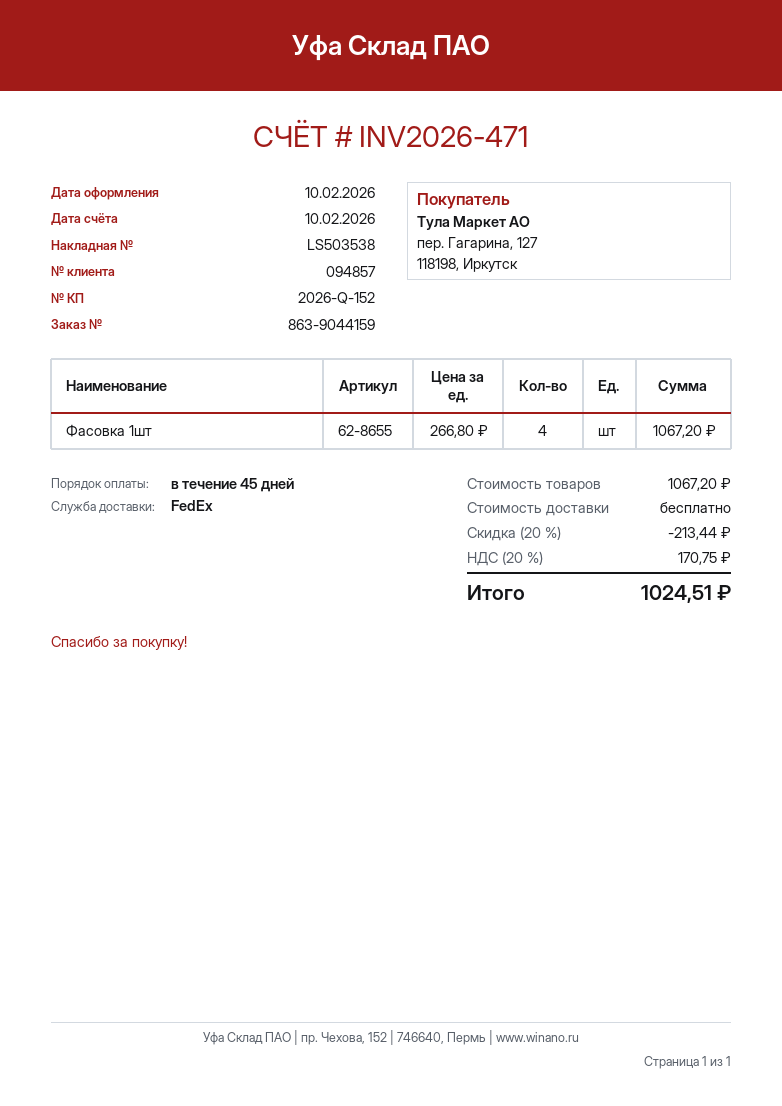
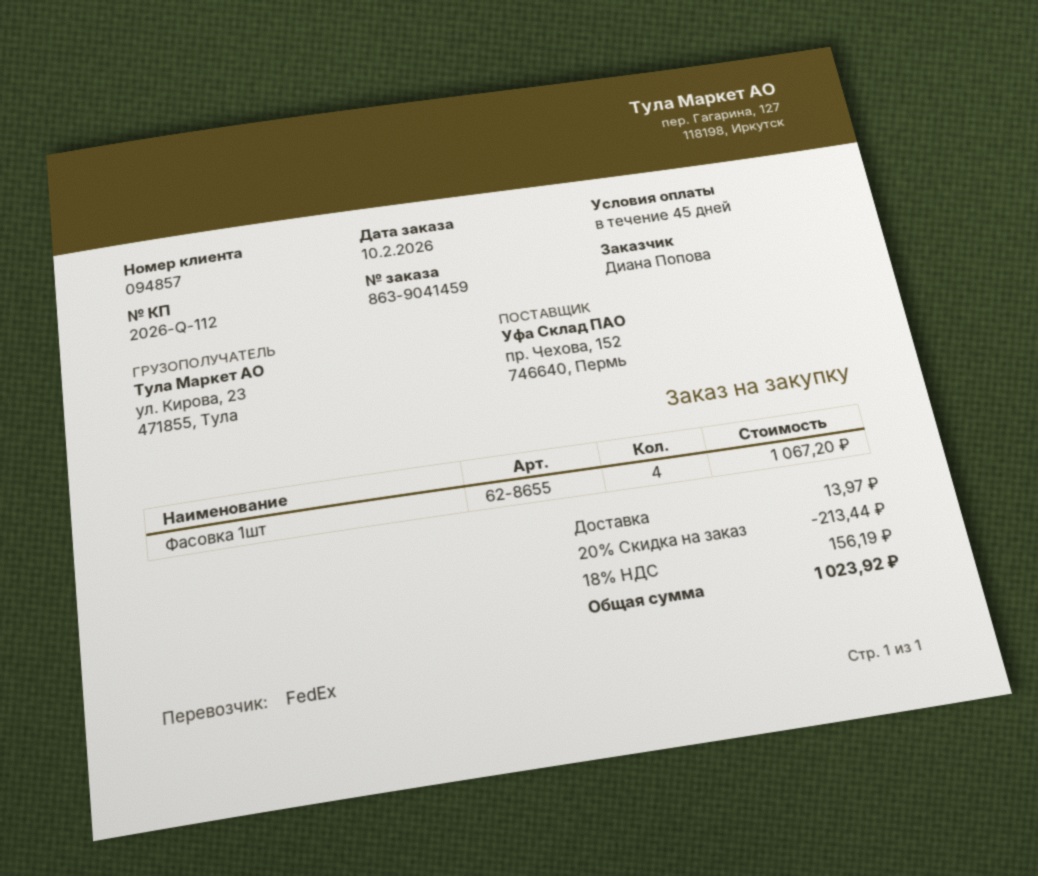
quote number: 2026-Q-152 -> 2026-Q-112
order number: 863-9044159 -> 863-9041459
shipping: 0.00 -> 13.97
tax: 20% = 170.75 -> 18% = 156.19
total: 1024.51 -> 1023.92

